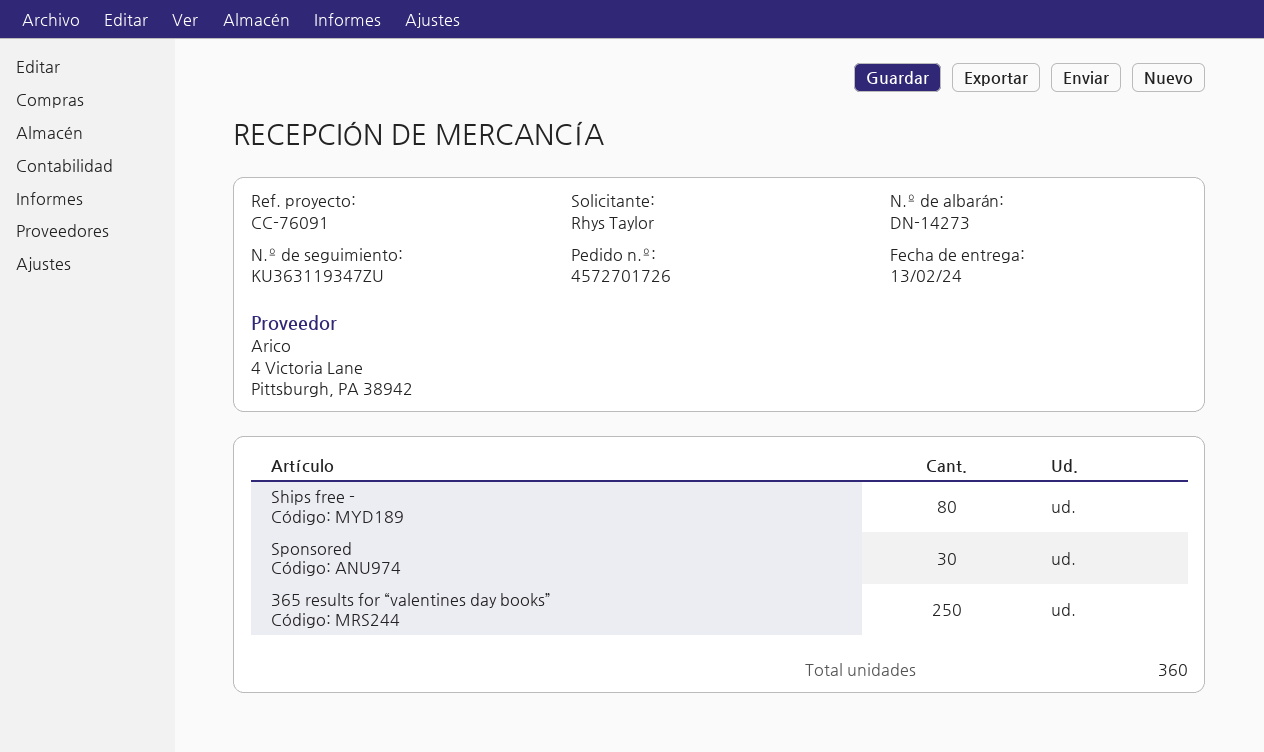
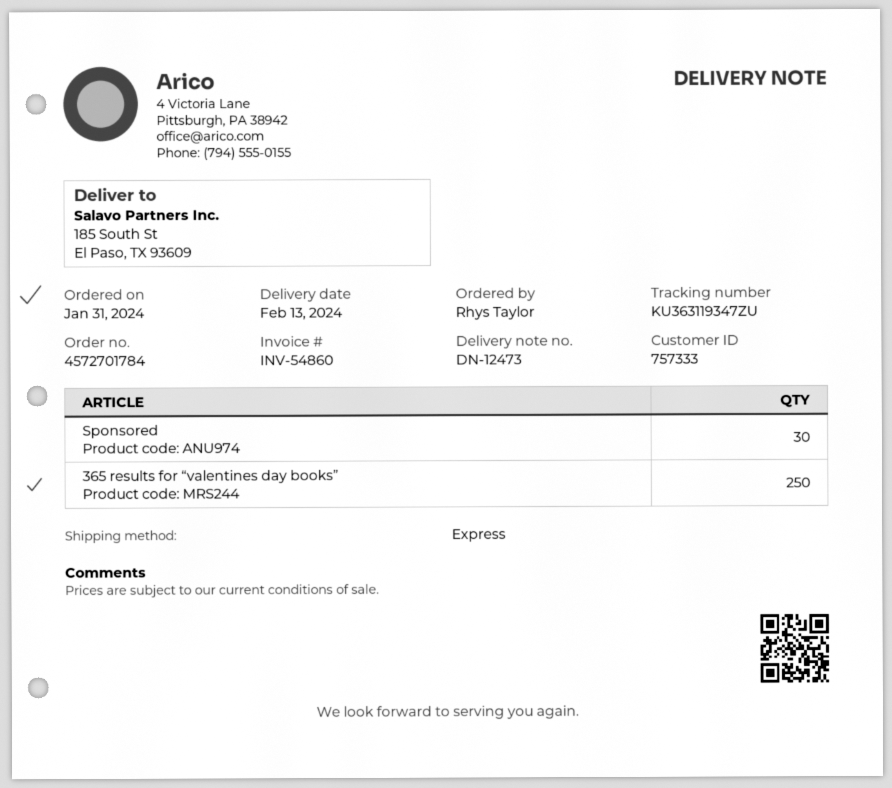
order number: 4572701726 -> 4572701784
delivery note number: DN-14273 -> DN-12473
Ships free -: 80 -> none

